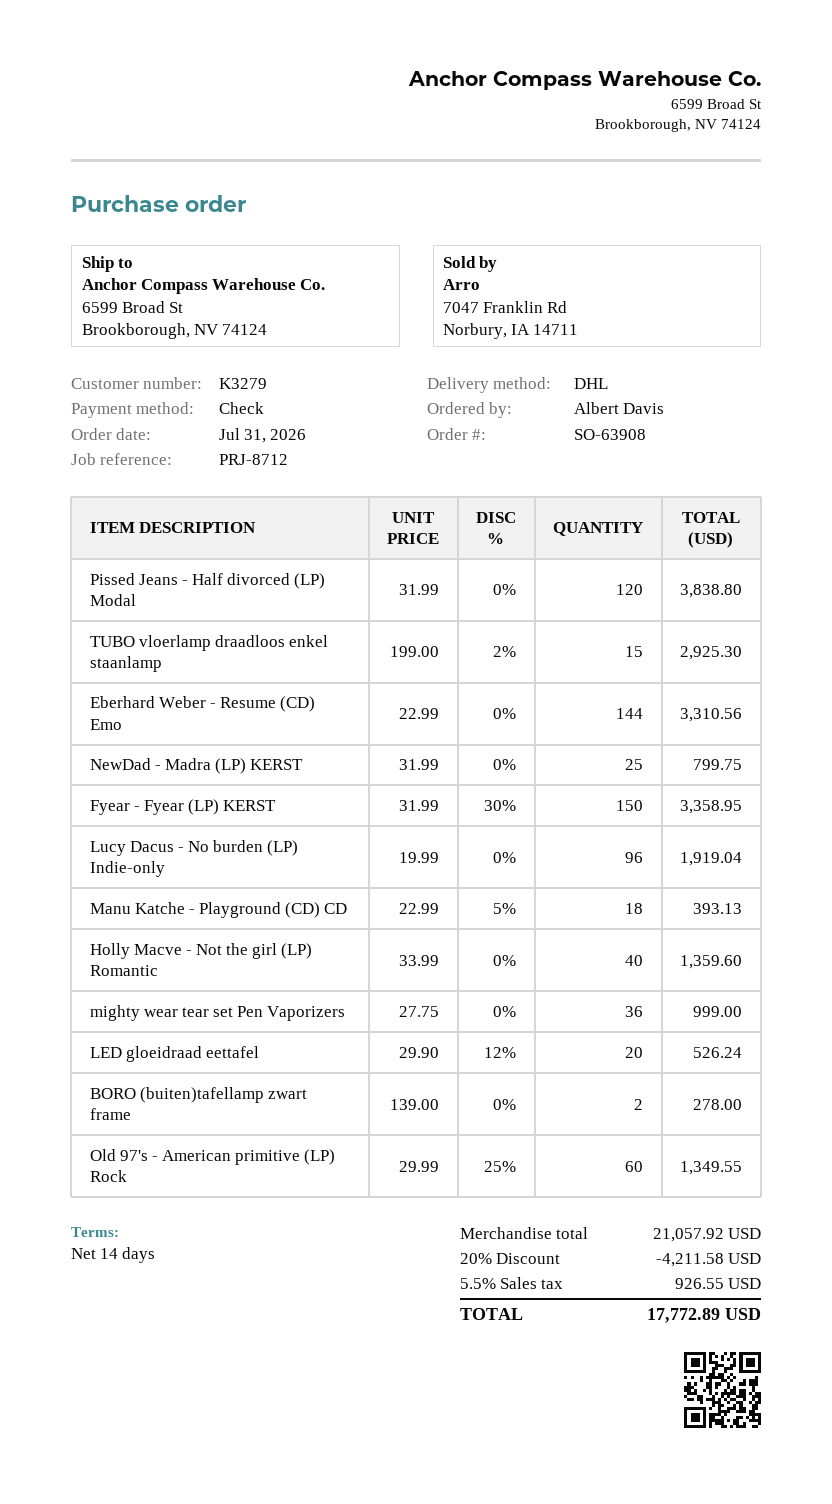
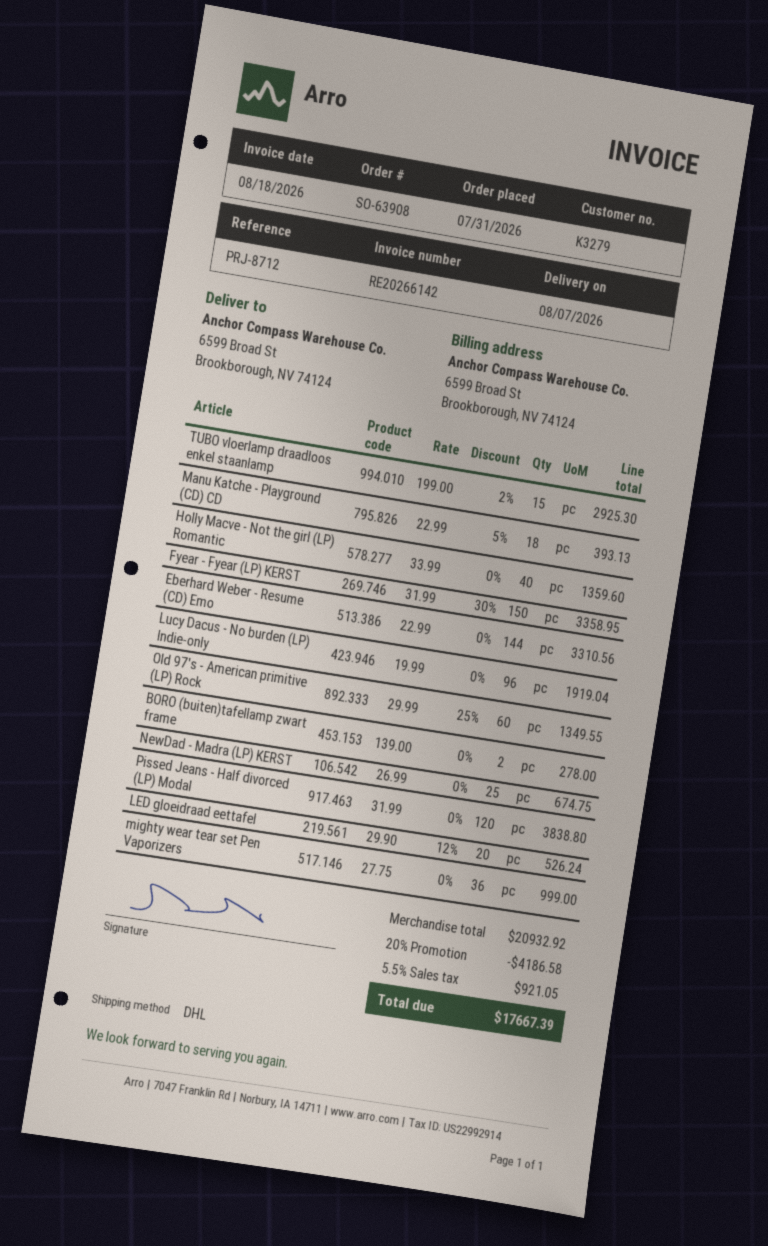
NewDad - Madra (LP) KERST: 25 x 31.99 = 799.75 -> 25 x 26.99 = 674.75
subtotal: 21057.92 -> 20932.92
discount: 20% = 4211.58 -> 20% = 4186.58
tax: 5.5% = 926.55 -> 5.5% = 921.05
total: 17772.89 -> 17667.39

